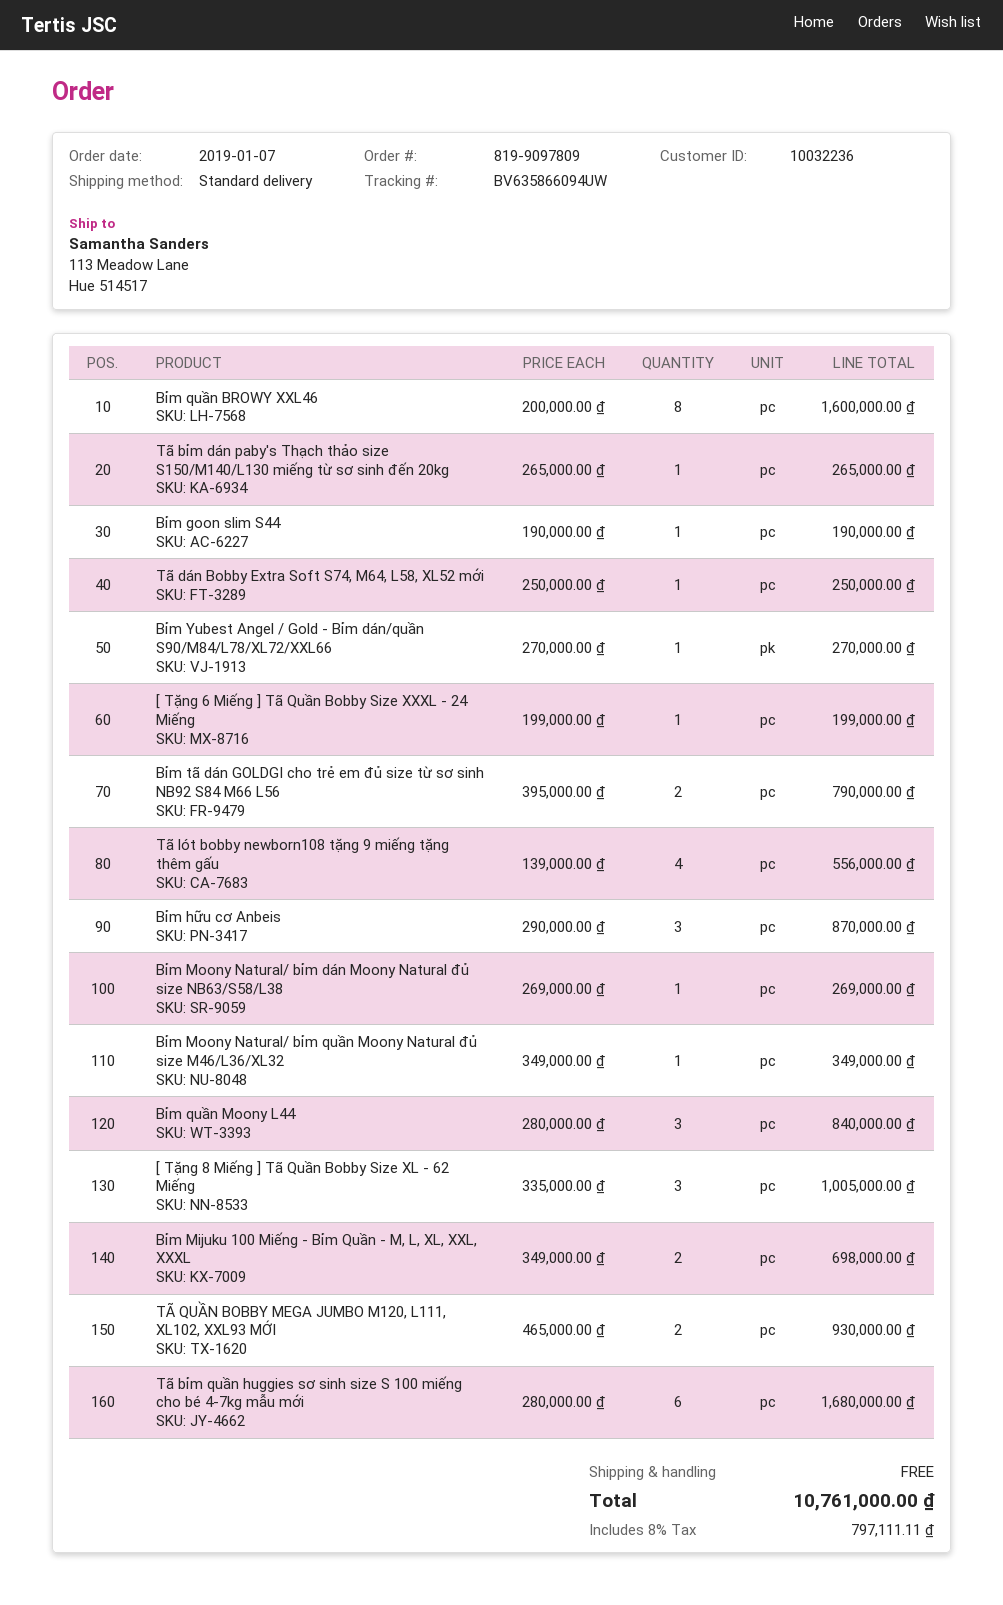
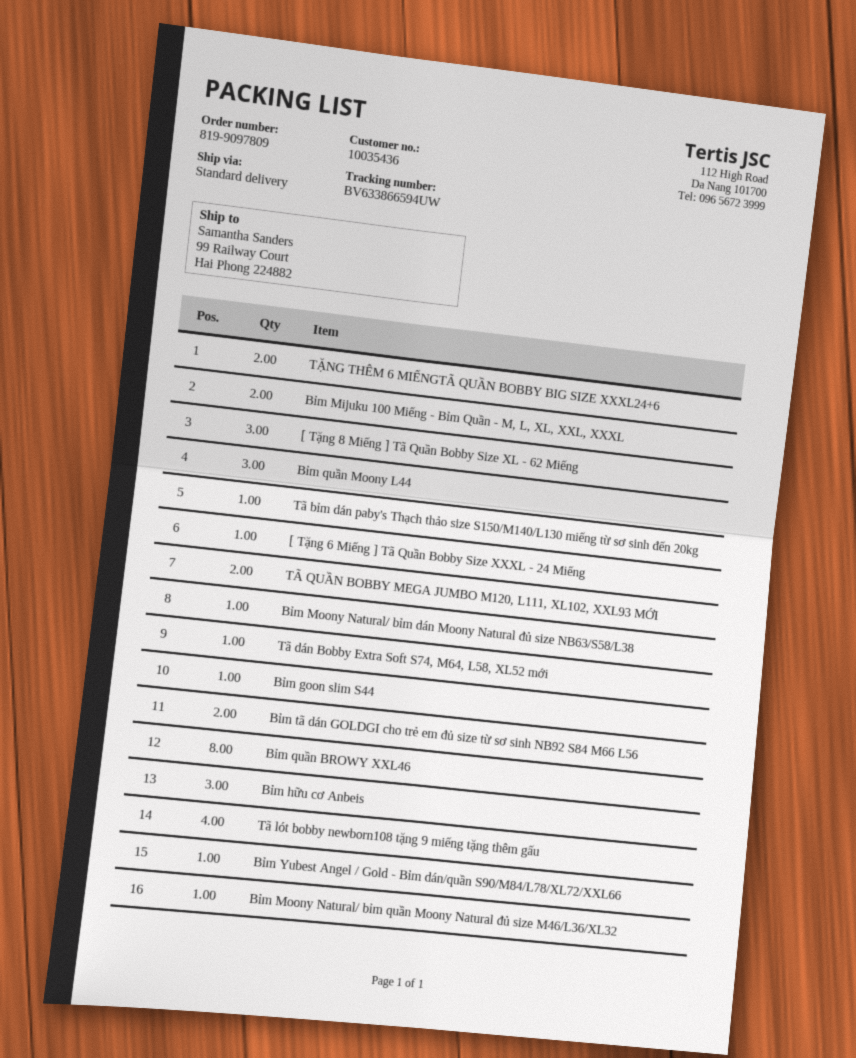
customer number: 10032236 -> 10035436
tracking number: BV635866094UW -> BV633866594UW
ship to: 113 Meadow Lane, Hue 514517 -> 99 Railway Court, Hai Phong 224882
Tã bỉm quần huggies sơ sinh size S 100 miếng cho bé 4-7kg mẫu mới: 6 -> none
TẶNG THÊM 6 MIẾNGTÃ QUẦN BOBBY BIG SIZE XXXL24+6: none -> 2

